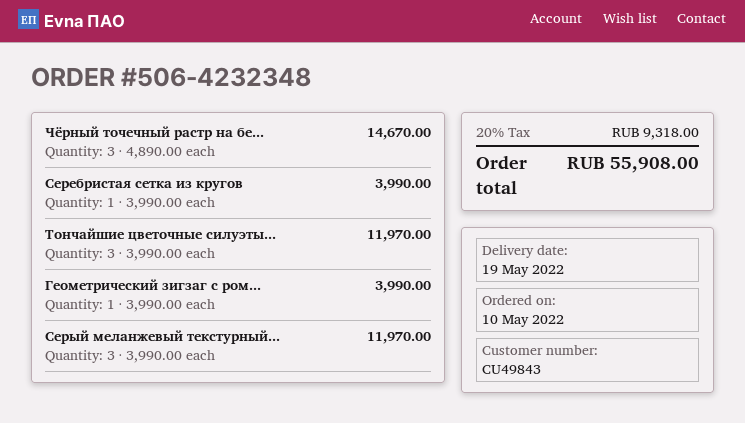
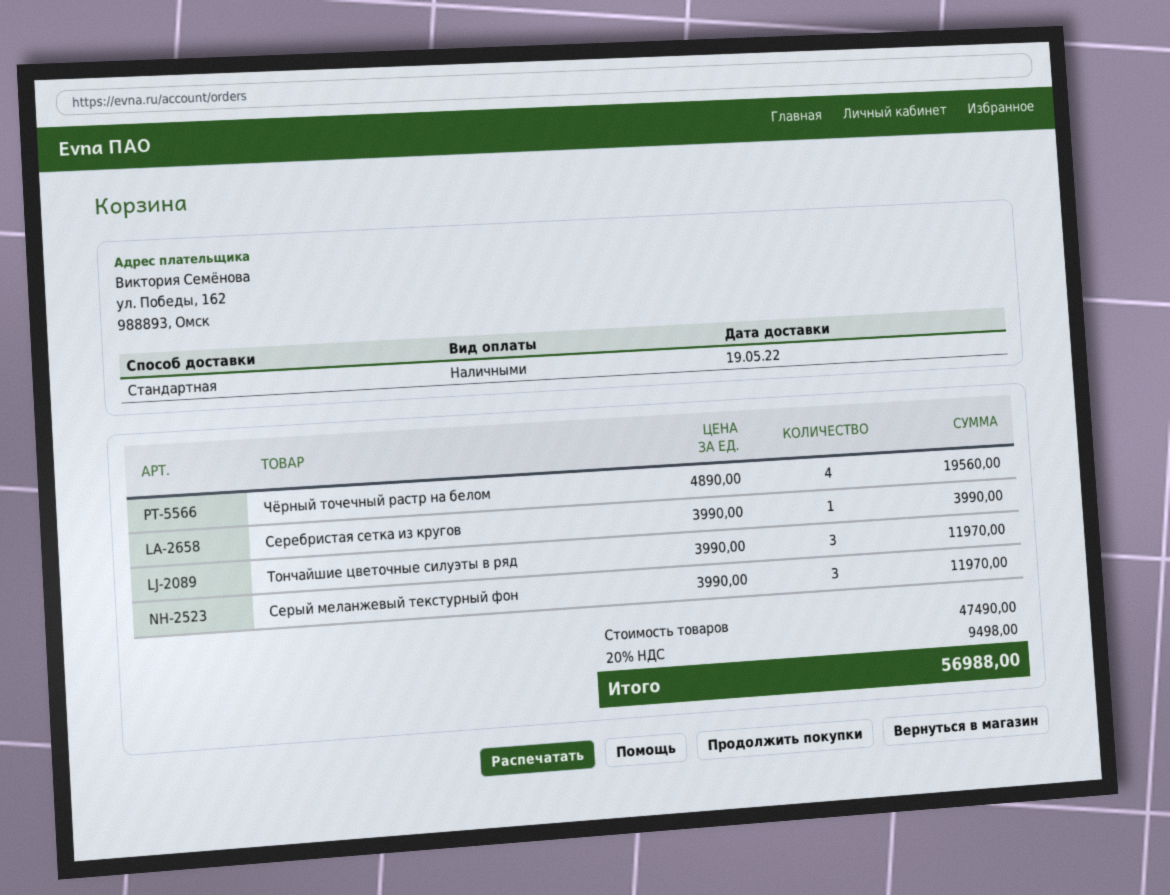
Чёрный точечный растр на бе...: 3 x 4890.00 = 14670.00 -> 4 x 4890.00 = 19560.00
Геометрический зигзаг с ром...: 1 x 3990.00 = 3990.00 -> none
tax: 20% = 9318.00 -> 20% = 9498.00
total: 55908.00 -> 56988.00

